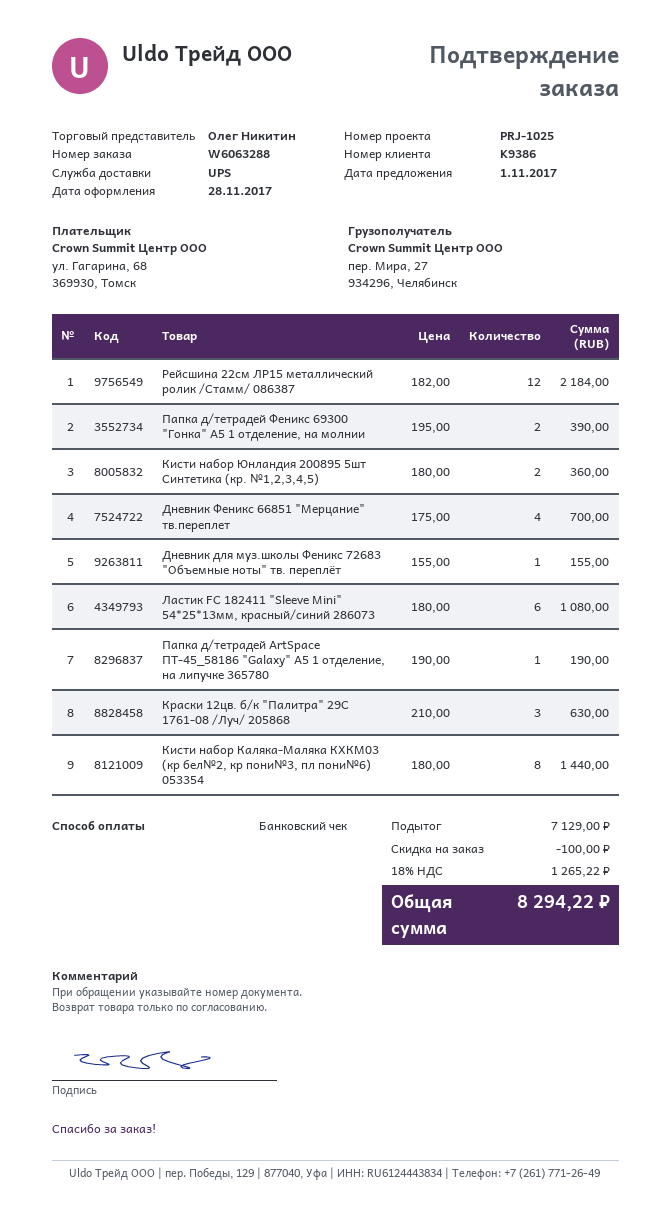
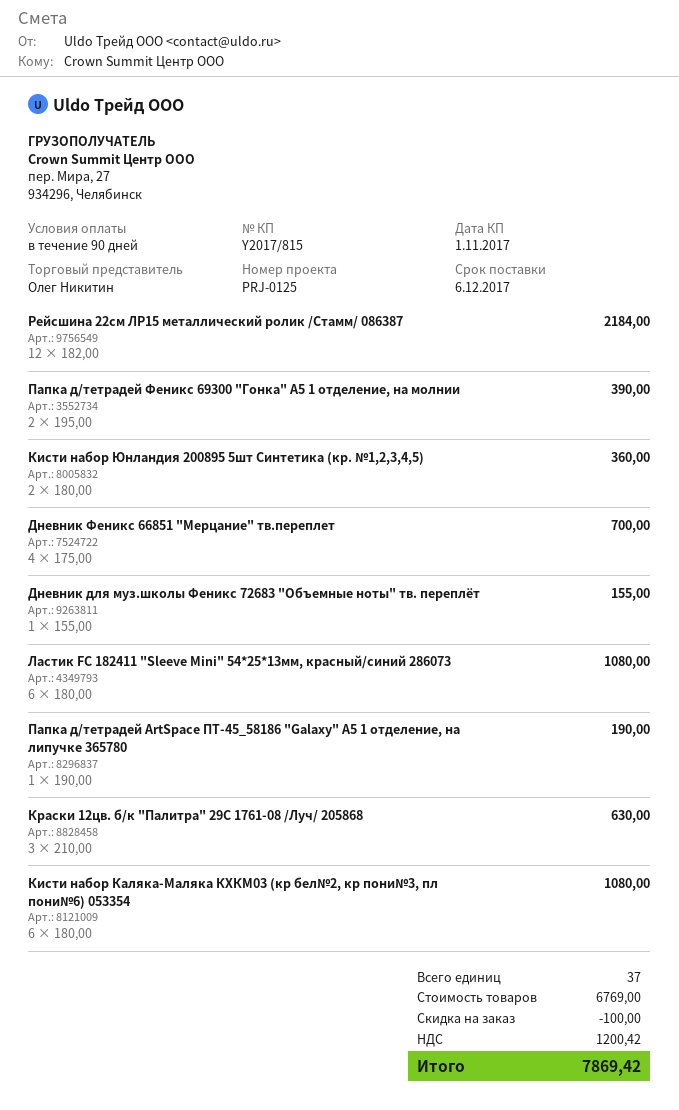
reference: PRJ-1025 -> PRJ-0125
Кисти набор Каляка-Маляка КХКМ03 (кр бел№2, кр пони№3, пл пони№6) 053354: 8 x 180.00 = 1440.00 -> 6 x 180.00 = 1080.00
subtotal: 7129.00 -> 6769.00
tax: 1265.22 -> 1200.42
total: 8294.22 -> 7869.42

